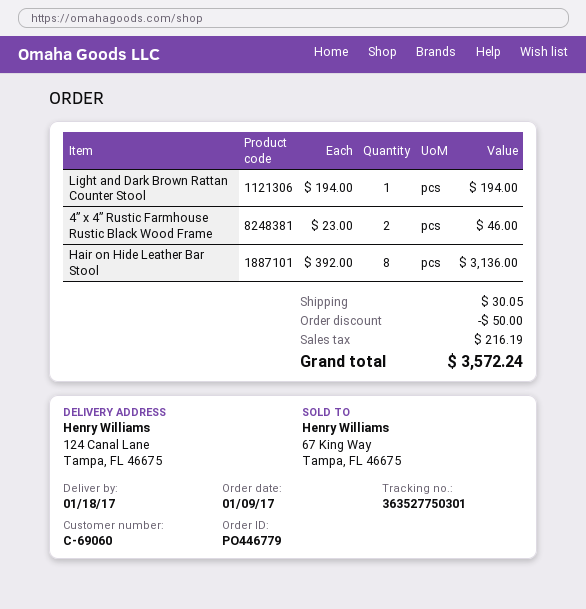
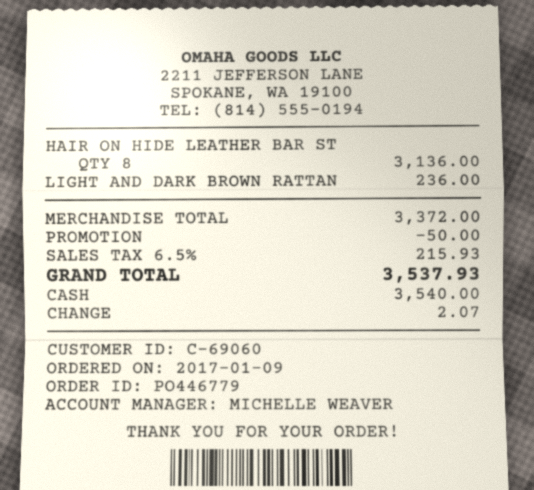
Light and Dark Brown Rattan Counter Stool: 1 for 194.00 -> 1 for 236.00
4” x 4” Rustic Farmhouse Rustic Black Wood Frame: 2 for 46.00 -> none
shipping: 30.05 -> none
tax: 216.19 -> 215.93
total: 3572.24 -> 3537.93

